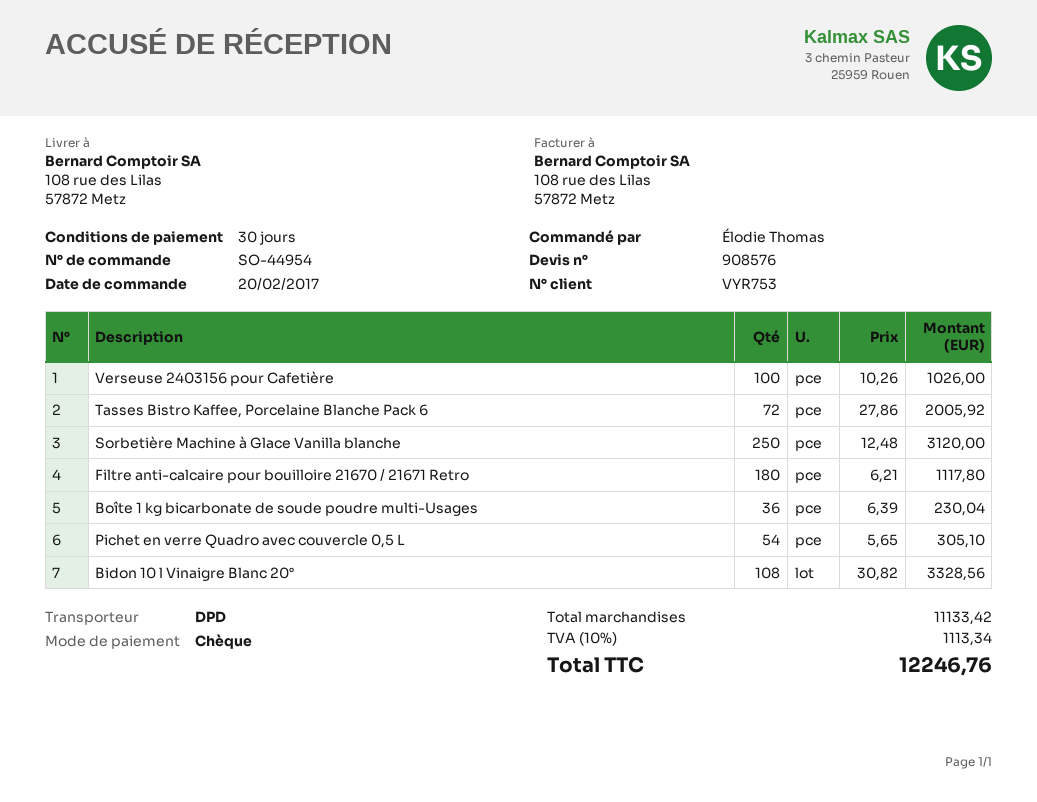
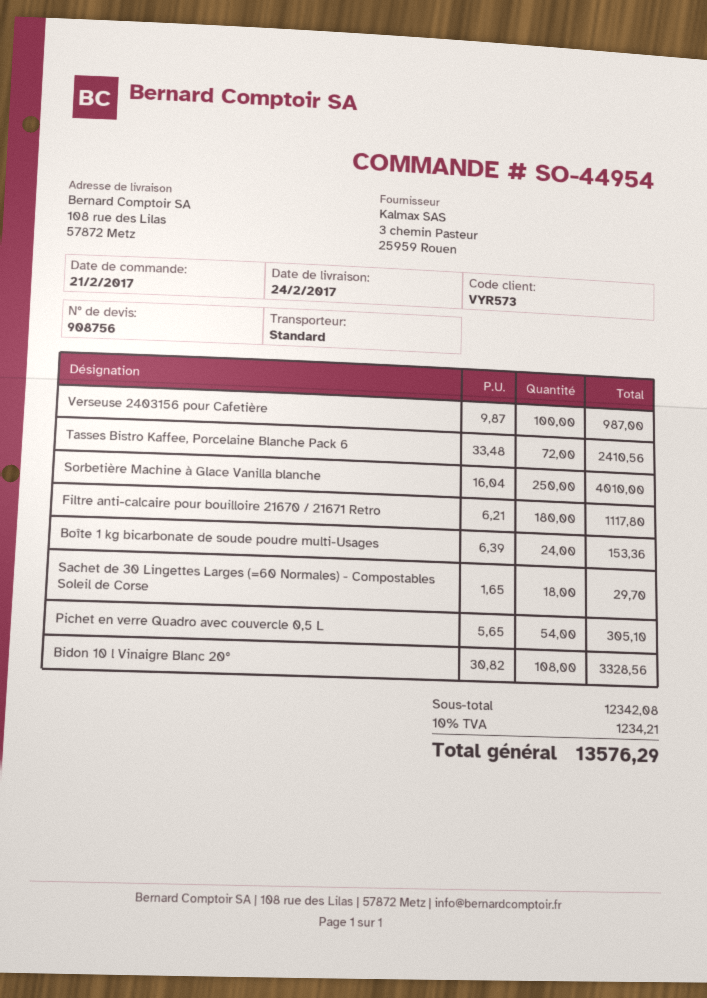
quote number: 908576 -> 908756
order date: 2017-02-20 -> 2017-02-21
customer number: VYR753 -> VYR573
shipping method: DPD -> standard
Verseuse 2403156 pour Cafetière: 100 x 10.26 = 1026.00 -> 100 x 9.87 = 987.00
Tasses Bistro Kaffee, Porcelaine Blanche Pack 6: 72 x 27.86 = 2005.92 -> 72 x 33.48 = 2410.56
Sorbetière Machine à Glace Vanilla blanche: 250 x 12.48 = 3120.00 -> 250 x 16.04 = 4010.00
Boîte 1 kg bicarbonate de soude poudre multi-Usages: 36 x 6.39 = 230.04 -> 24 x 6.39 = 153.36
Sachet de 30 Lingettes Larges (=60 Normales) - Compostables Soleil de Corse: none -> 18 x 1.65 = 29.70
subtotal: 11133.42 -> 12342.08
tax: 10% = 1113.34 -> 10% = 1234.21
total: 12246.76 -> 13576.29

